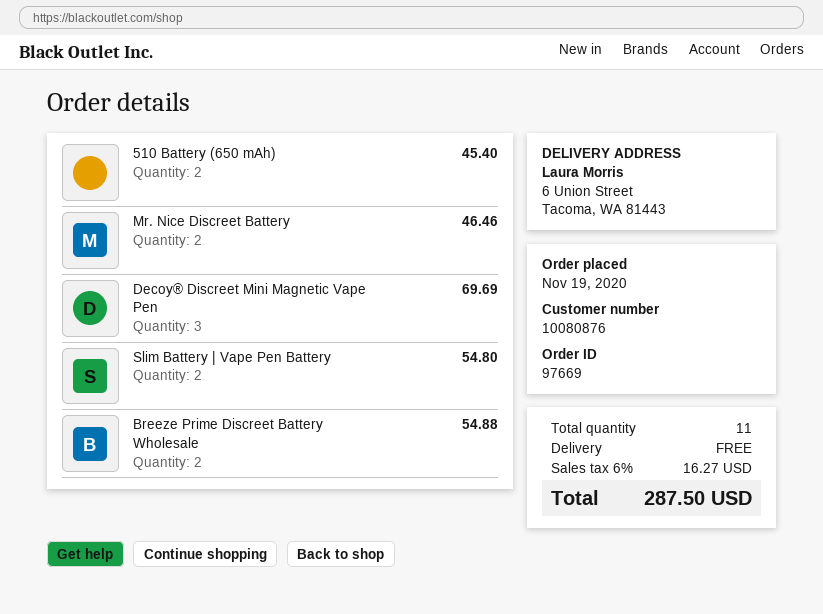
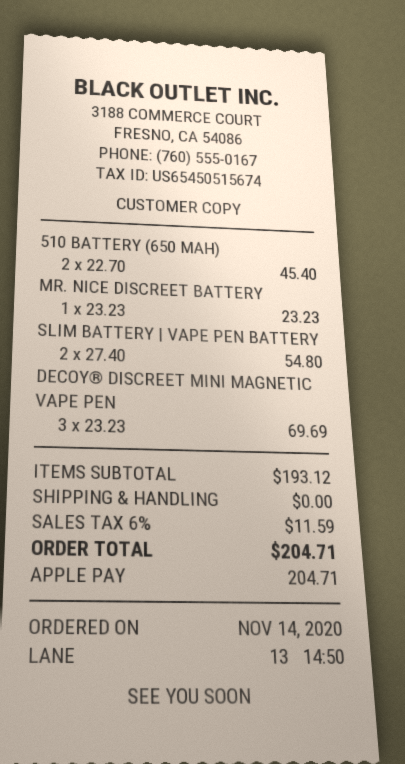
order date: 2020-11-19 -> 2020-11-14
Mr. Nice Discreet Battery: 2 for 46.46 -> 1 for 23.23
Breeze Prime Discreet Battery Wholesale: 2 for 54.88 -> none
tax: 6% = 16.27 -> 6% = 11.59
total: 287.50 -> 204.71

